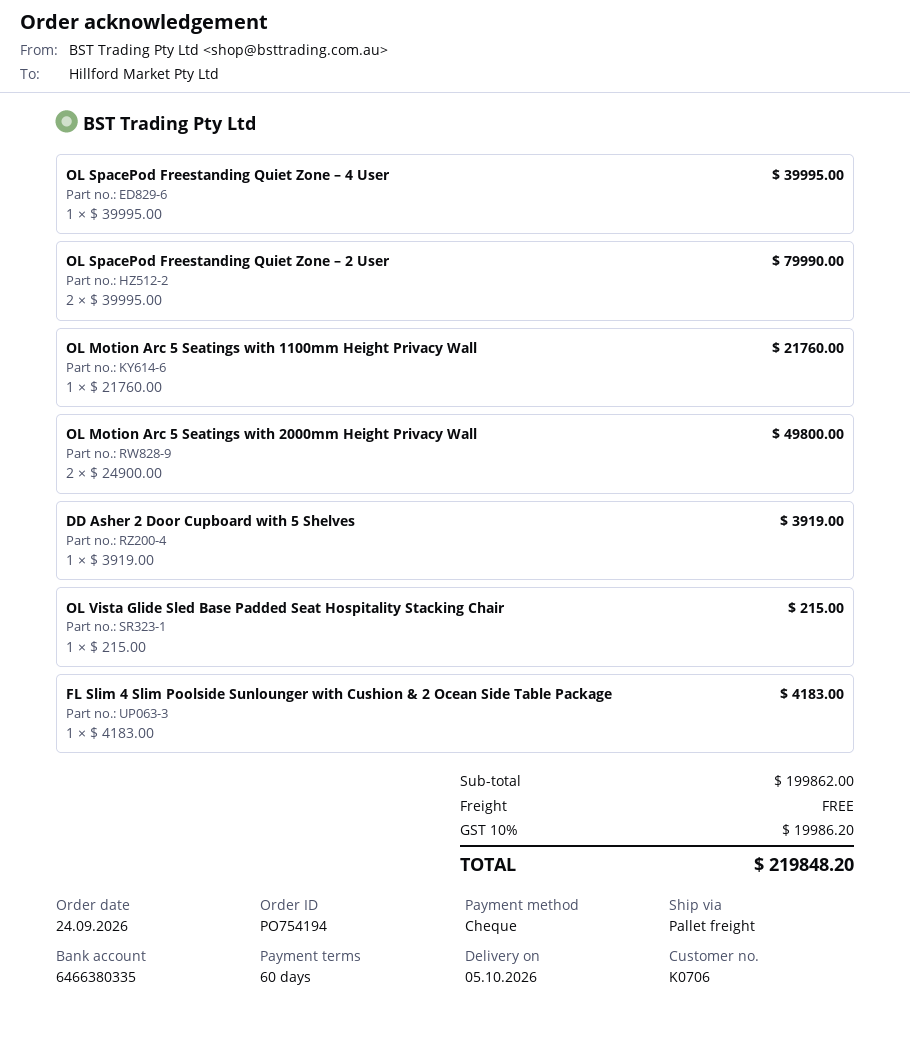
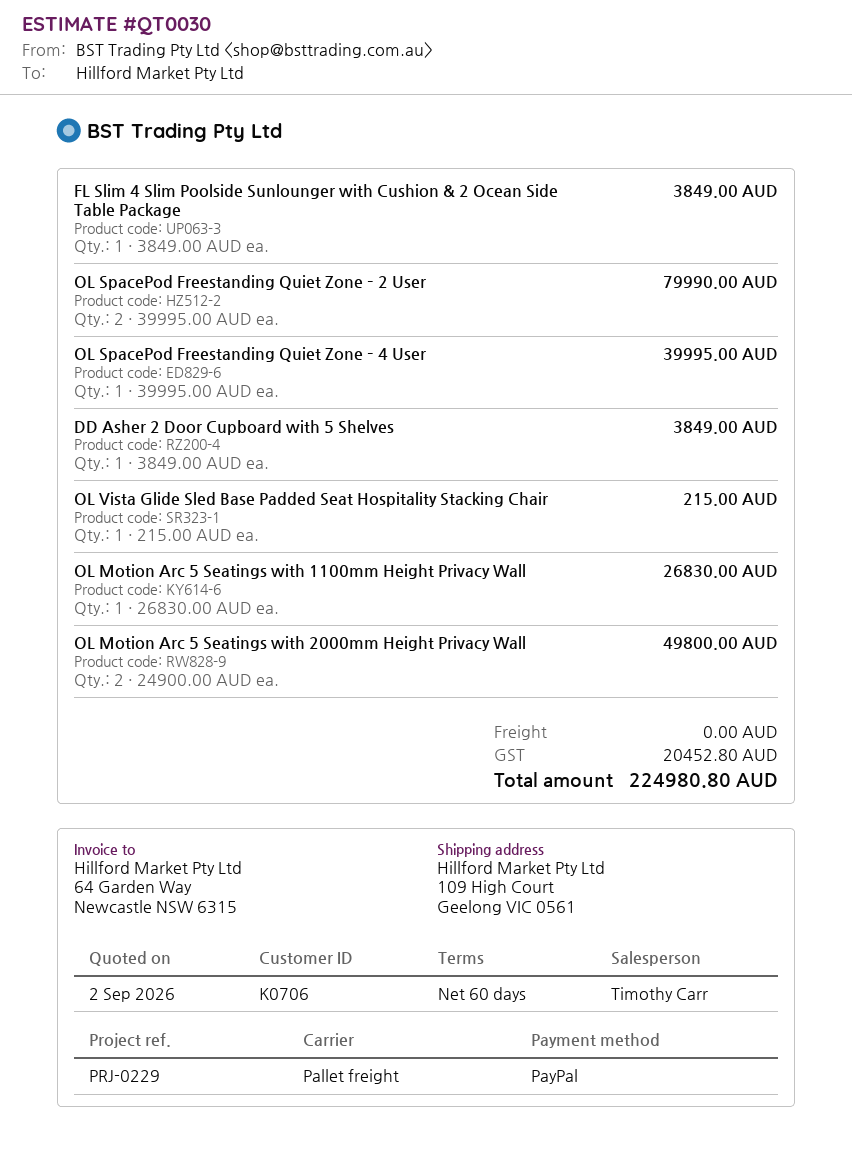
payment method: cheque -> PayPal
OL Motion Arc 5 Seatings with 1100mm Height Privacy Wall: 1 x 21760.00 = 21760.00 -> 1 x 26830.00 = 26830.00
DD Asher 2 Door Cupboard with 5 Shelves: 1 x 3919.00 = 3919.00 -> 1 x 3849.00 = 3849.00
FL Slim 4 Slim Poolside Sunlounger with Cushion & 2 Ocean Side Table Package: 1 x 4183.00 = 4183.00 -> 1 x 3849.00 = 3849.00
tax: 19986.20 -> 20452.80
total: 219848.20 -> 224980.80

